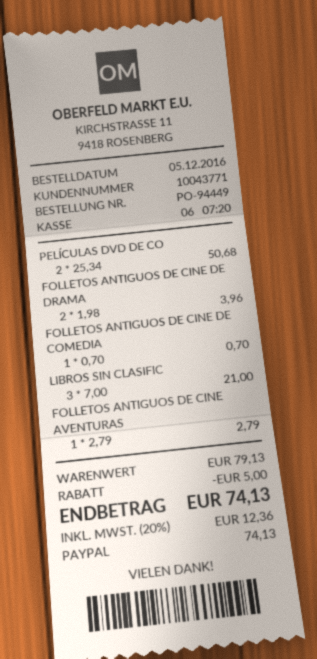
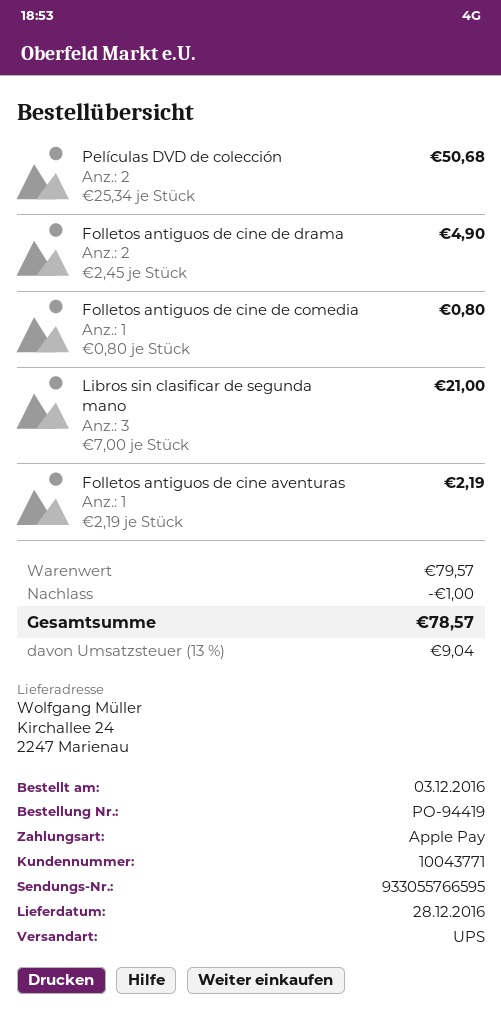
order number: PO-94449 -> PO-94419
order date: 2016-12-05 -> 2016-12-03
payment method: PayPal -> Apple Pay
FOLLETOS ANTIGUOS DE CINE DE DRAMA: 2 x 1.98 = 3.96 -> 2 x 2.45 = 4.90
FOLLETOS ANTIGUOS DE CINE DE COMEDIA: 1 x 0.70 = 0.70 -> 1 x 0.80 = 0.80
FOLLETOS ANTIGUOS DE CINE AVENTURAS: 1 x 2.79 = 2.79 -> 1 x 2.19 = 2.19
subtotal: 79.13 -> 79.57
discount: 5.00 -> 1.00
tax: 20% = 12.36 -> 13% = 9.04
total: 74.13 -> 78.57

